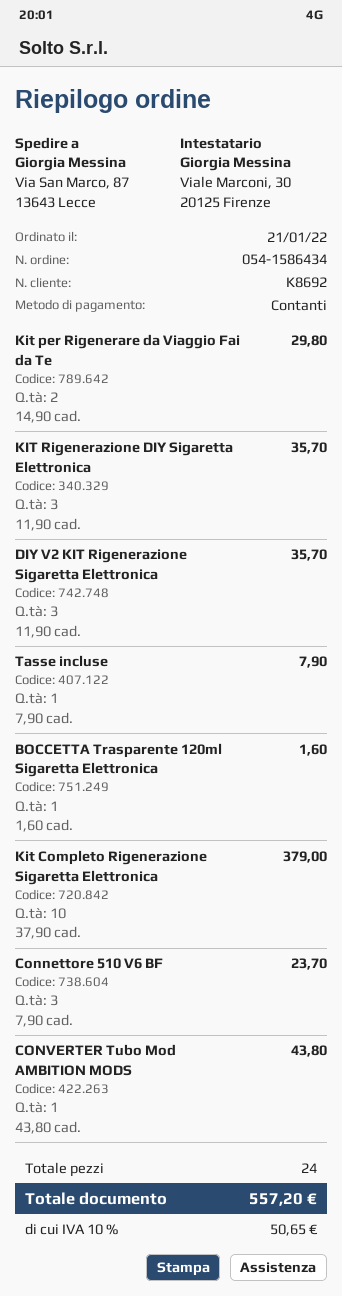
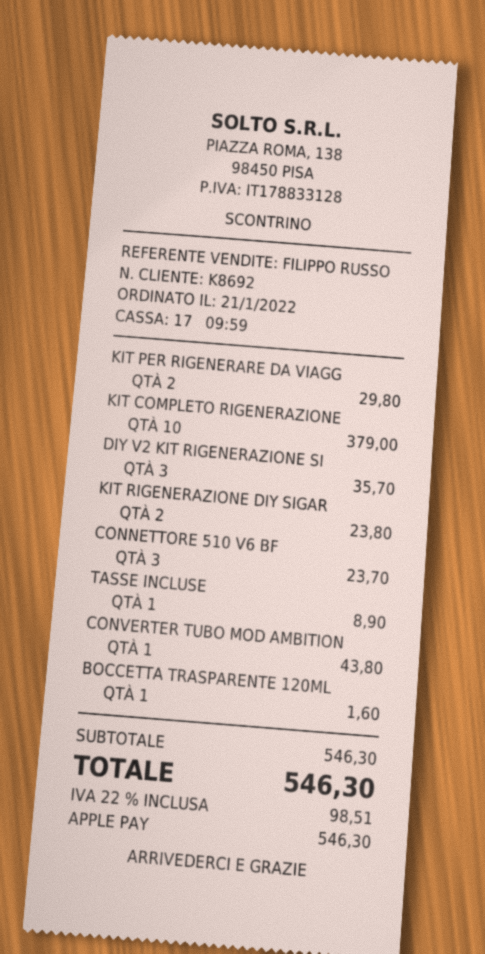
payment method: cash -> Apple Pay
KIT Rigenerazione DIY Sigaretta Elettronica: 3 for 35.70 -> 2 for 23.80
Tasse incluse: 1 for 7.90 -> 1 for 8.90
tax: 10% = 50.65 -> 22% = 98.51
total: 557.20 -> 546.30

